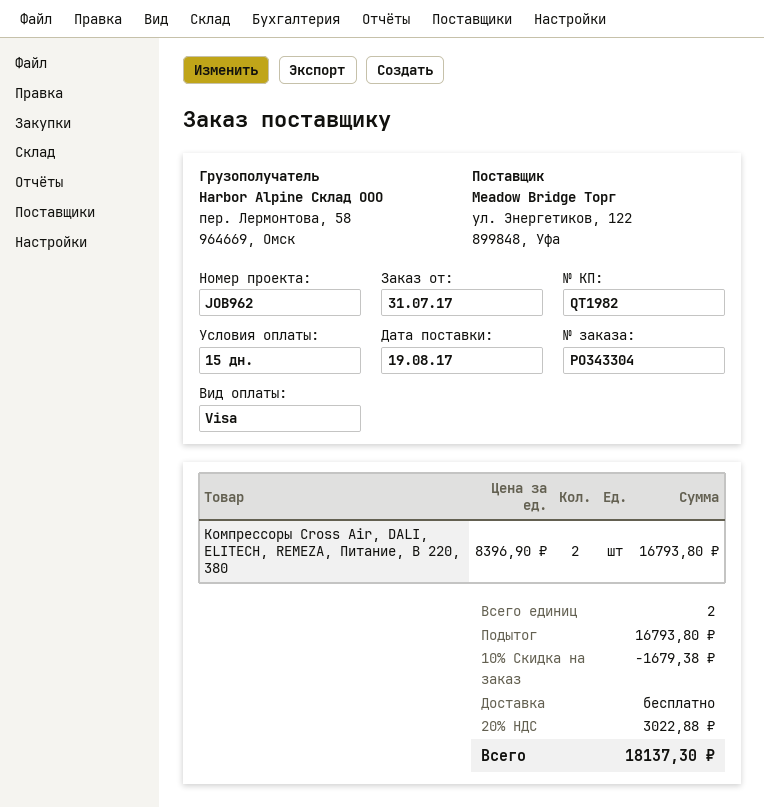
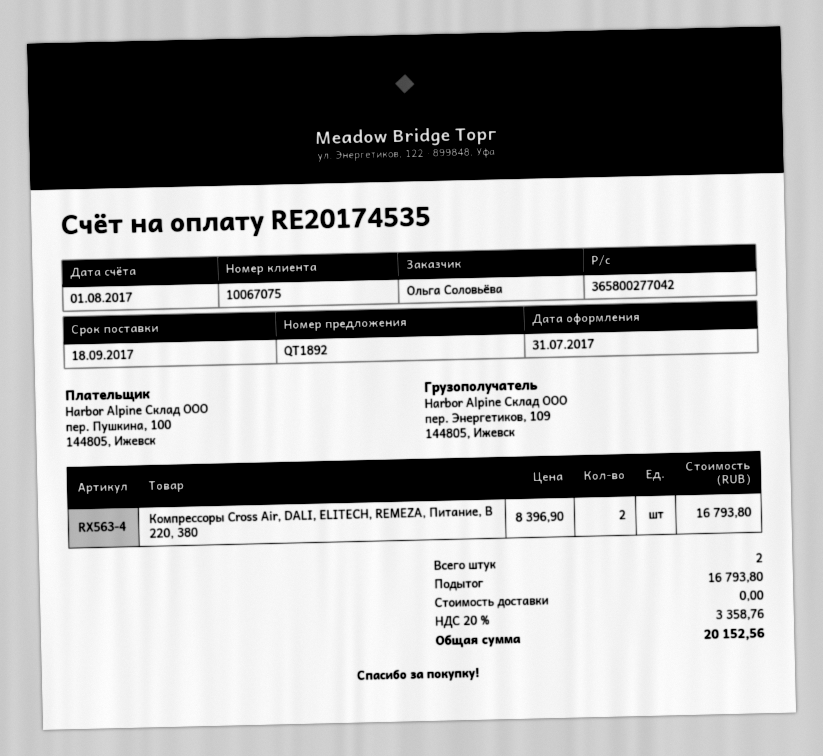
quote number: QT1982 -> QT1892
delivery date: 2017-08-19 -> 2017-09-18
ship to: пер. Лермонтова, 58, 964669, Омск -> пер. Энергетиков, 109, 144805, Ижевск
discount: 10% = 1679.38 -> none
tax: 20% = 3022.88 -> 20% = 3358.76
total: 18137.30 -> 20152.56

